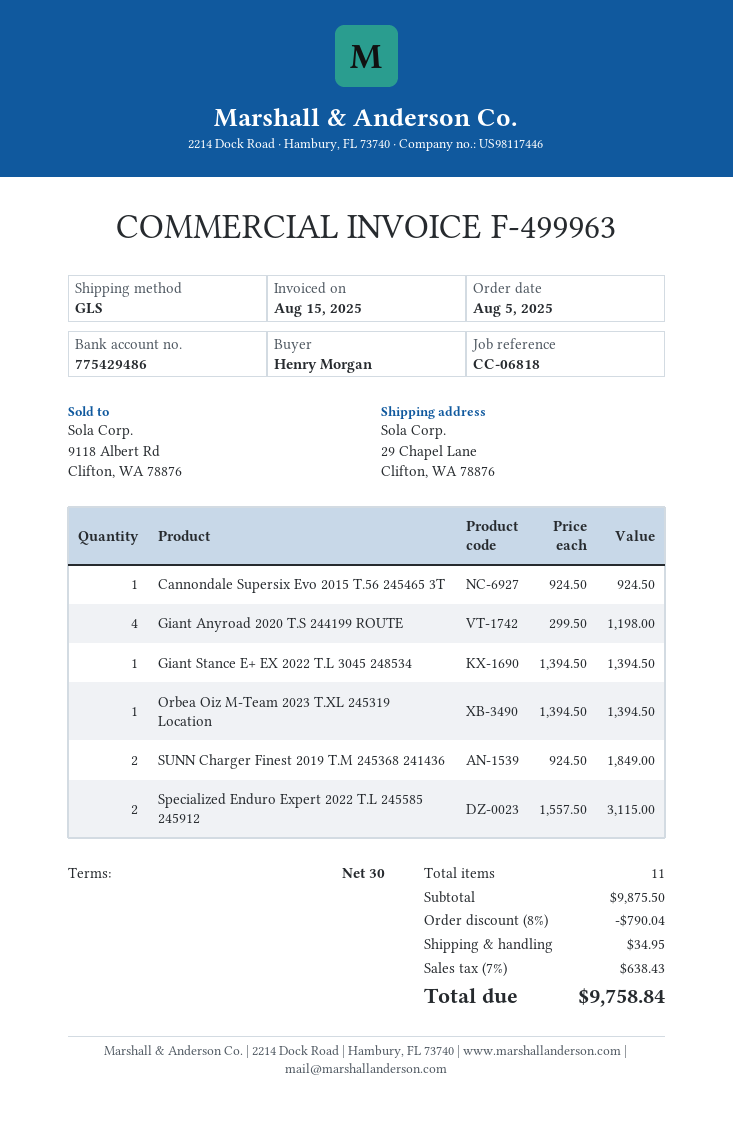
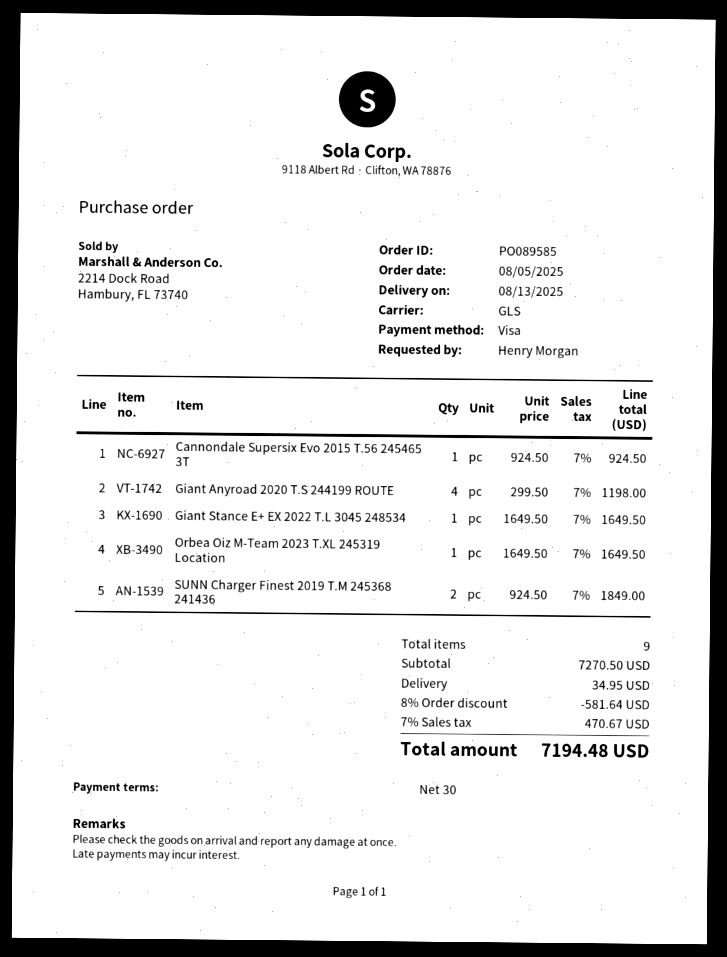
Giant Stance E+ EX 2022 T.L 3045 248534: 1 x 1394.50 = 1394.50 -> 1 x 1649.50 = 1649.50
Orbea Oiz M-Team 2023 T.XL 245319 Location: 1 x 1394.50 = 1394.50 -> 1 x 1649.50 = 1649.50
Specialized Enduro Expert 2022 T.L 245585 245912: 2 x 1557.50 = 3115.00 -> none
total quantity: 11 -> 9
subtotal: 9875.50 -> 7270.50
discount: 8% = 790.04 -> 8% = 581.64
tax: 7% = 638.43 -> 7% = 470.67
total: 9758.84 -> 7194.48

